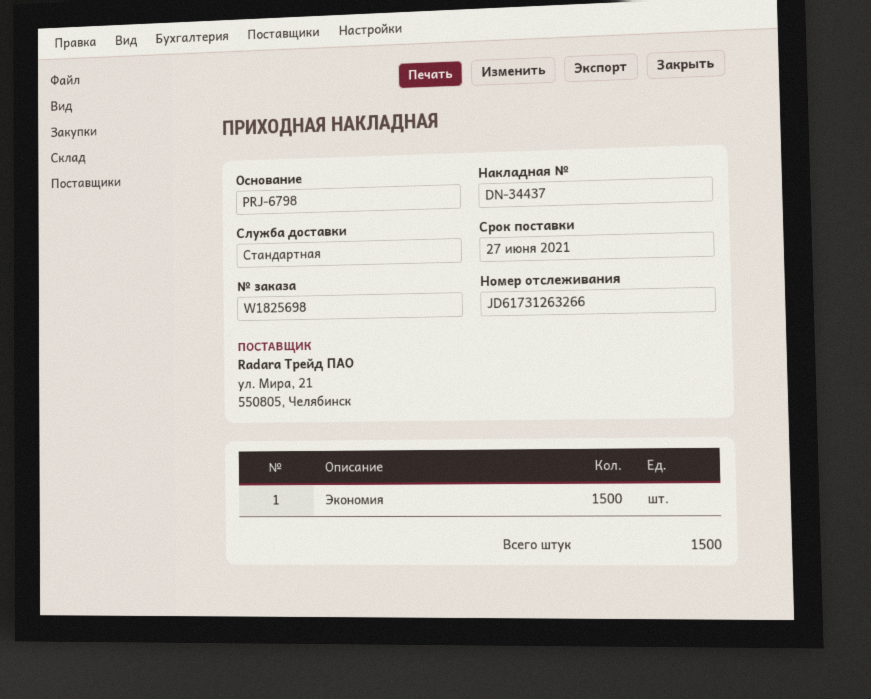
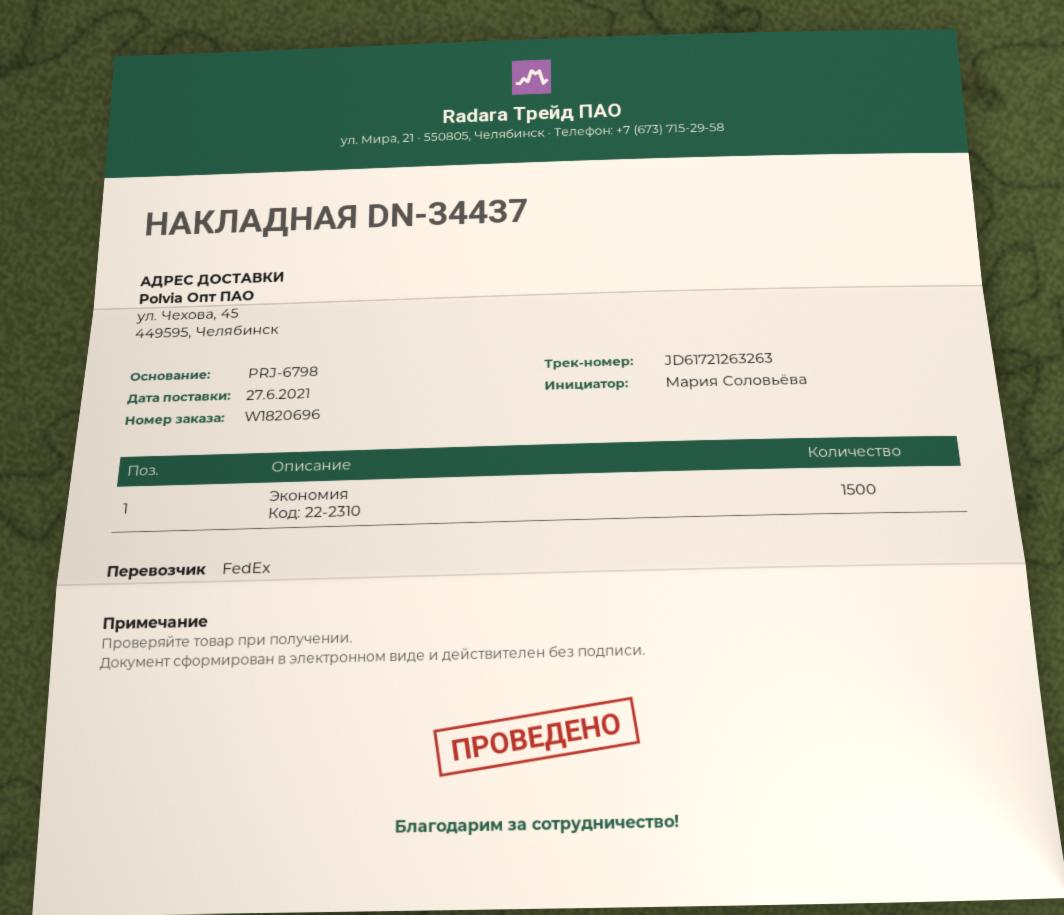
order number: W1825698 -> W1820696
shipping method: standard -> FedEx
tracking number: JD61731263266 -> JD61721263263

